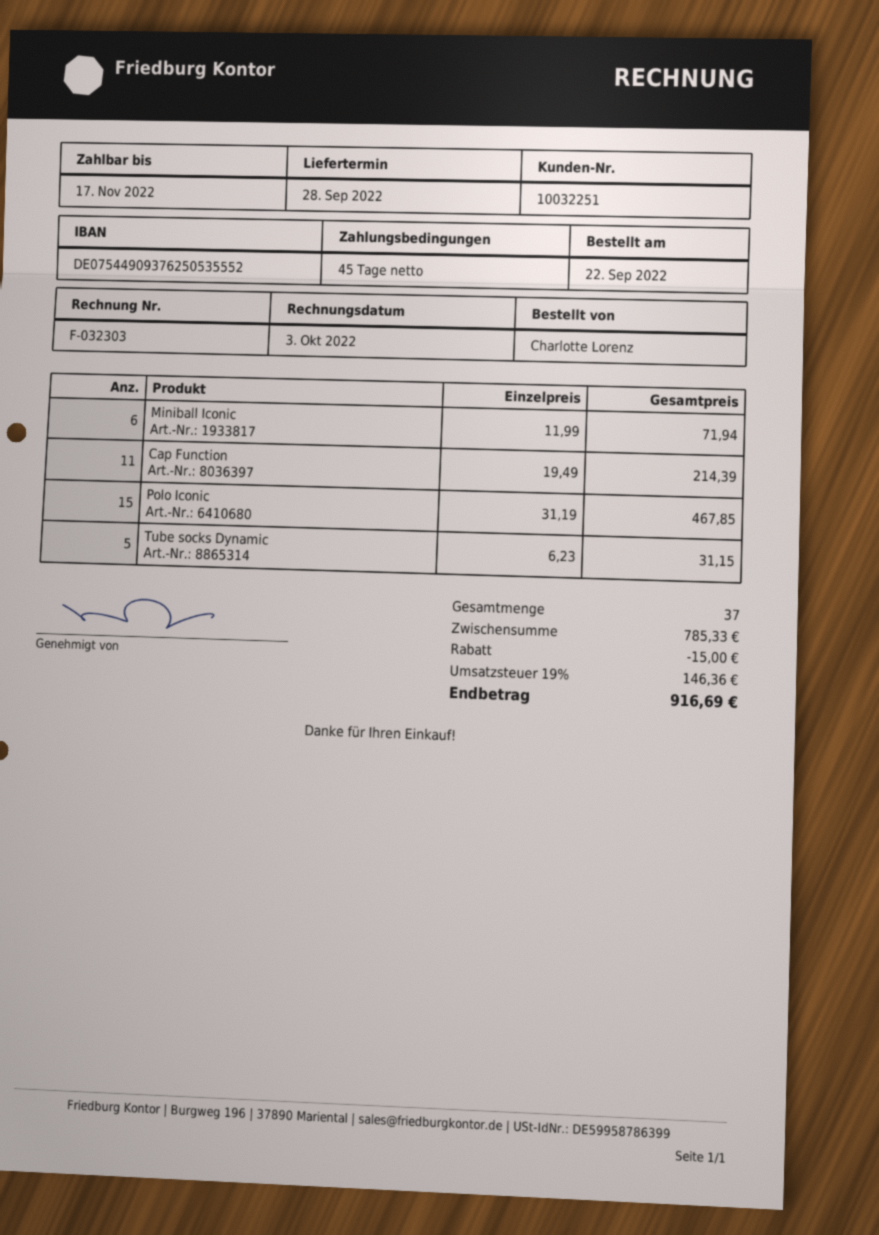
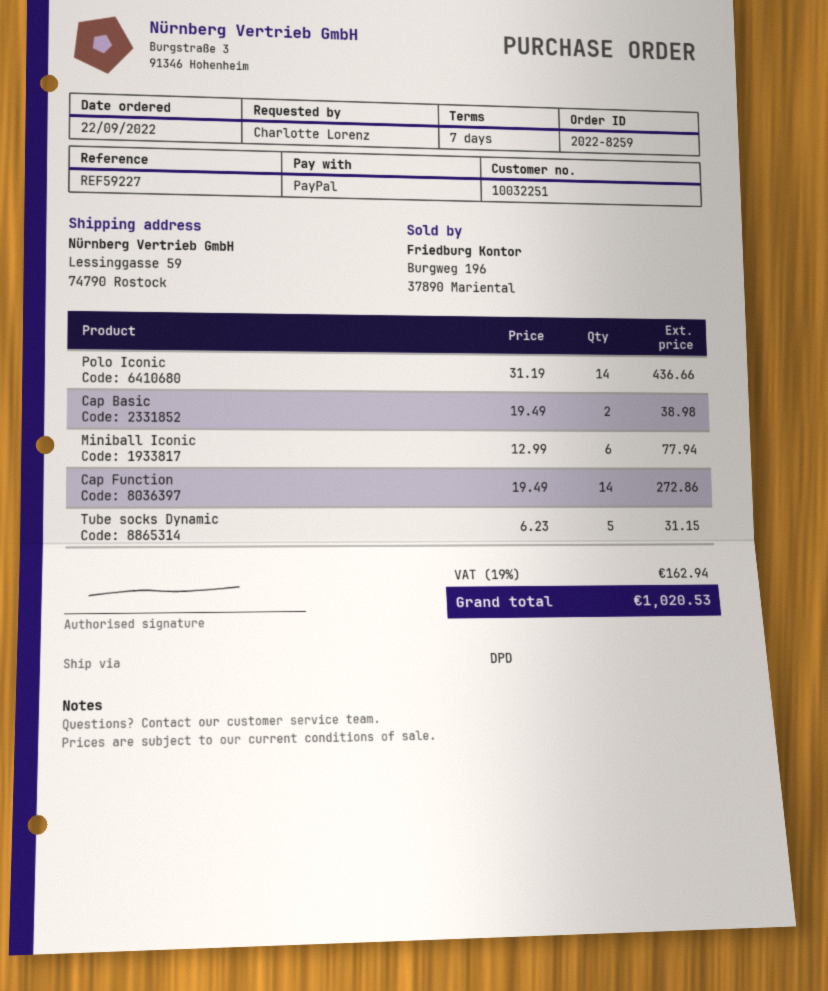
payment terms: 45 days -> 7 days
Miniball Iconic: 6 x 11.99 = 71.94 -> 6 x 12.99 = 77.94
Cap Function: 11 x 19.49 = 214.39 -> 14 x 19.49 = 272.86
Polo Iconic: 15 x 31.19 = 467.85 -> 14 x 31.19 = 436.66
Cap Basic: none -> 2 x 19.49 = 38.98
discount: 15.00 -> none
tax: 19% = 146.36 -> 19% = 162.94
total: 916.69 -> 1020.53

